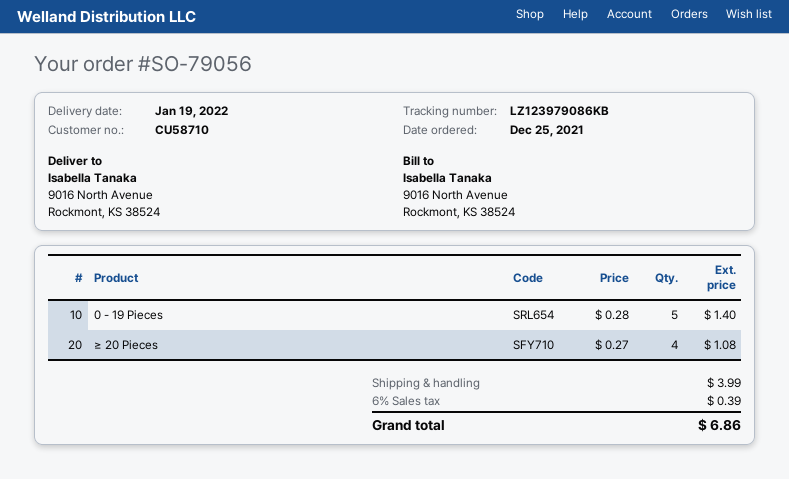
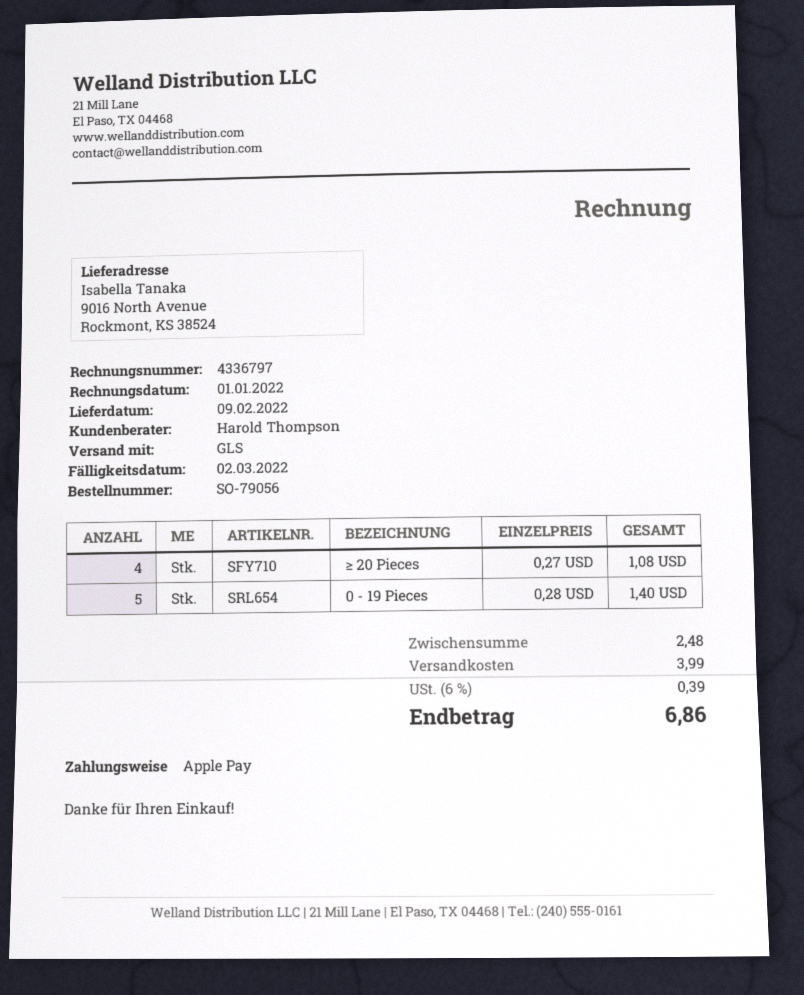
delivery date: 2022-01-19 -> 2022-02-09

